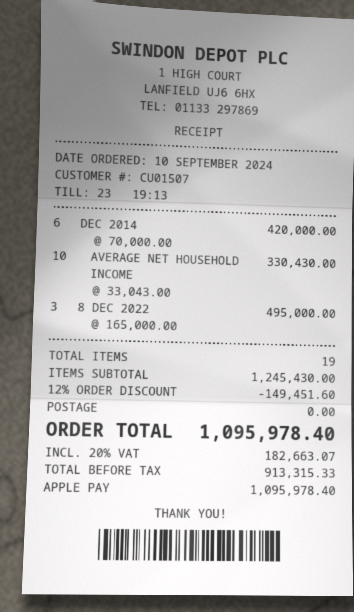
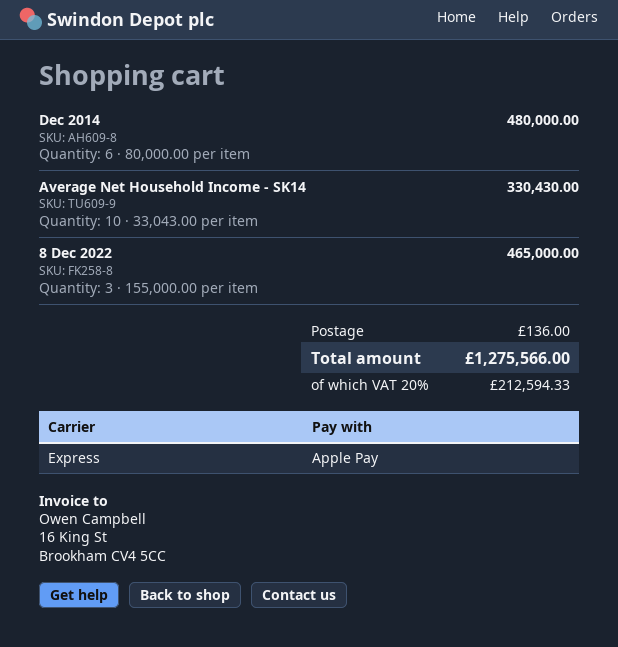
DEC 2014: 6 x 70000.00 = 420000.00 -> 6 x 80000.00 = 480000.00
8 DEC 2022: 3 x 165000.00 = 495000.00 -> 3 x 155000.00 = 465000.00
discount: 12% = 149451.60 -> none
shipping: 0.00 -> 136.00
tax: 20% = 182663.07 -> 20% = 212594.33
total: 1095978.40 -> 1275566.00

